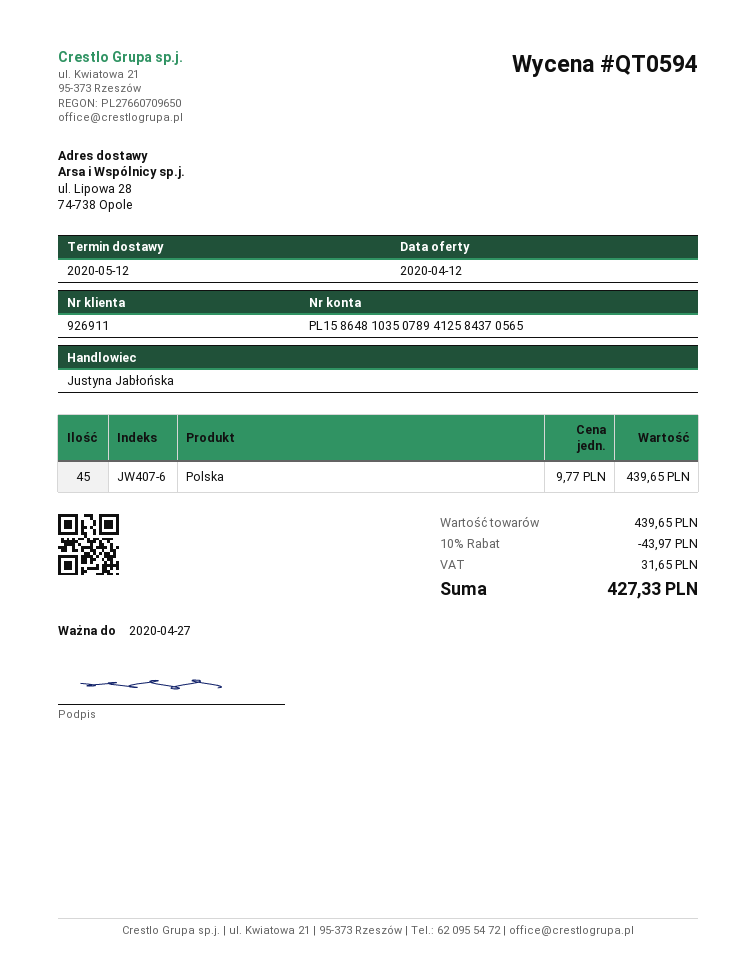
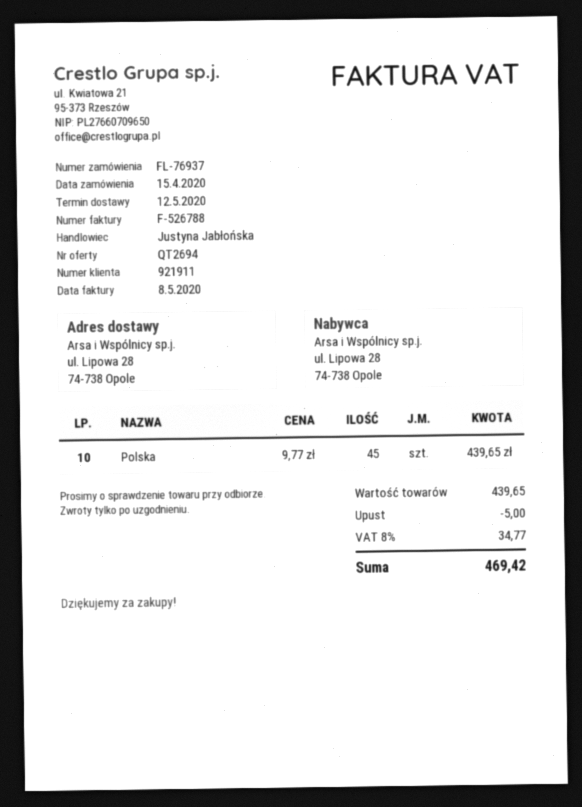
quote number: QT0594 -> QT2694
customer number: 926911 -> 921911
discount: 43.97 -> 5.00
tax: 31.65 -> 34.77
total: 427.33 -> 469.42

